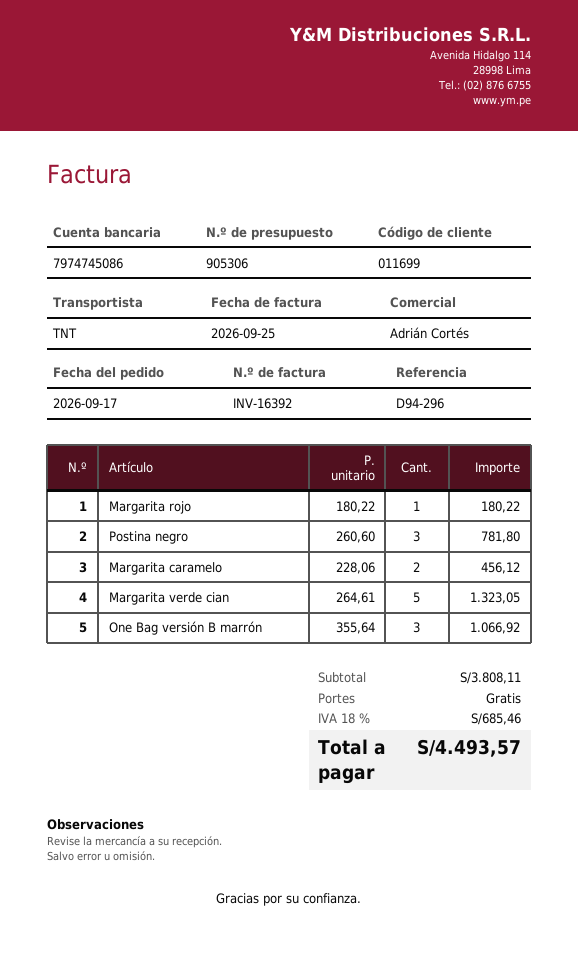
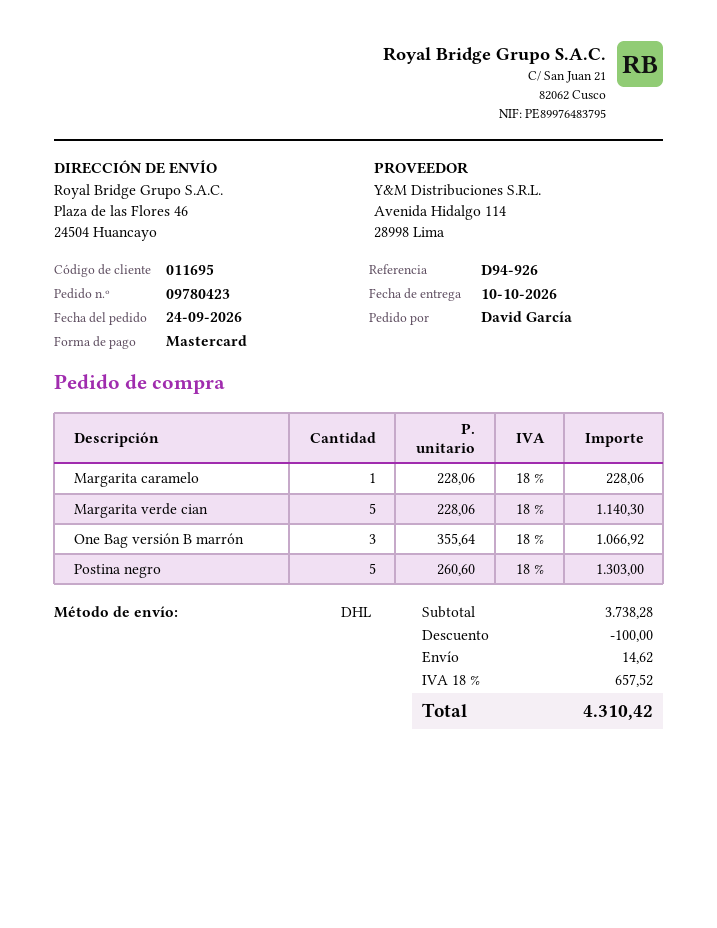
order date: 2026-09-17 -> 2026-09-24
customer number: 011699 -> 011695
reference: D94-296 -> D94-926
shipping method: TNT -> DHL
Margarita rojo: 1 x 180.22 = 180.22 -> none
Postina negro: 3 x 260.60 = 781.80 -> 5 x 260.60 = 1303.00
Margarita caramelo: 2 x 228.06 = 456.12 -> 1 x 228.06 = 228.06
Margarita verde cian: 5 x 264.61 = 1323.05 -> 5 x 228.06 = 1140.30
subtotal: 3808.11 -> 3738.28
discount: none -> 100.00
shipping: 0.00 -> 14.62
tax: 18% = 685.46 -> 18% = 657.52
total: 4493.57 -> 4310.42

